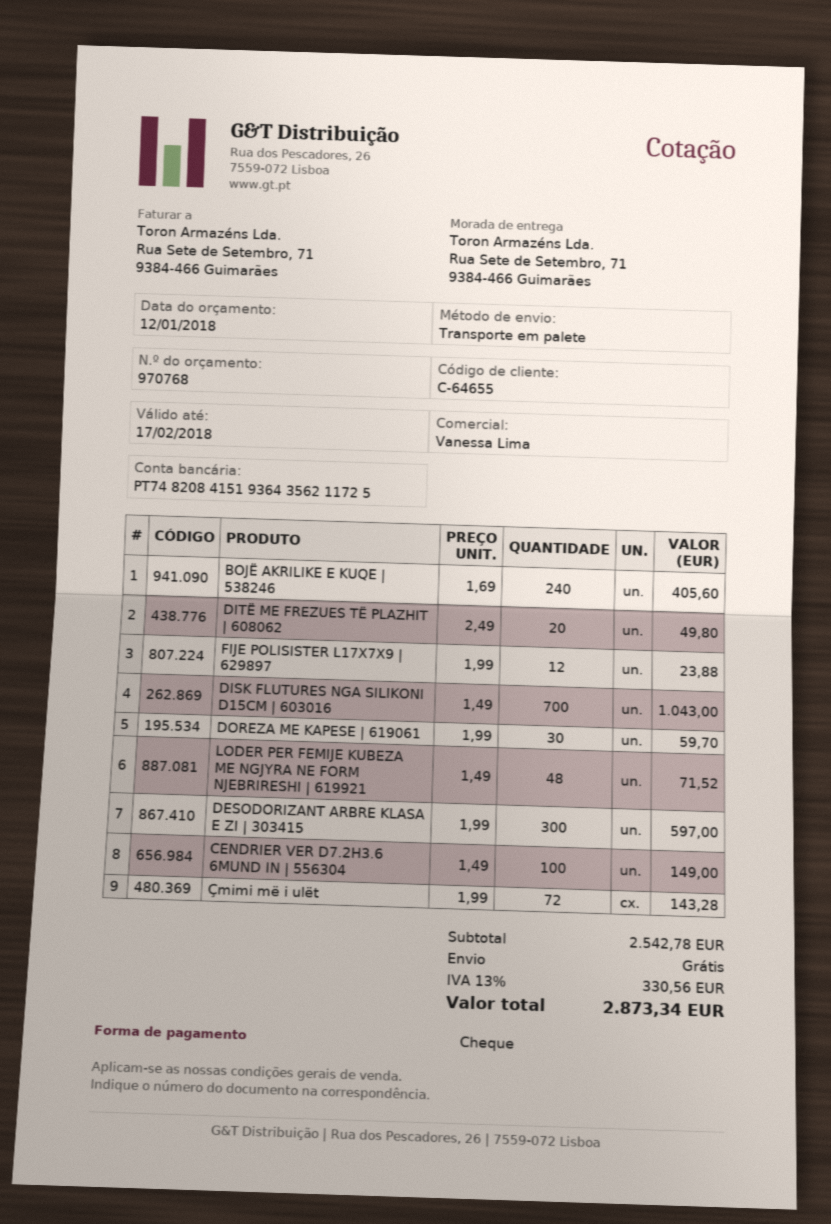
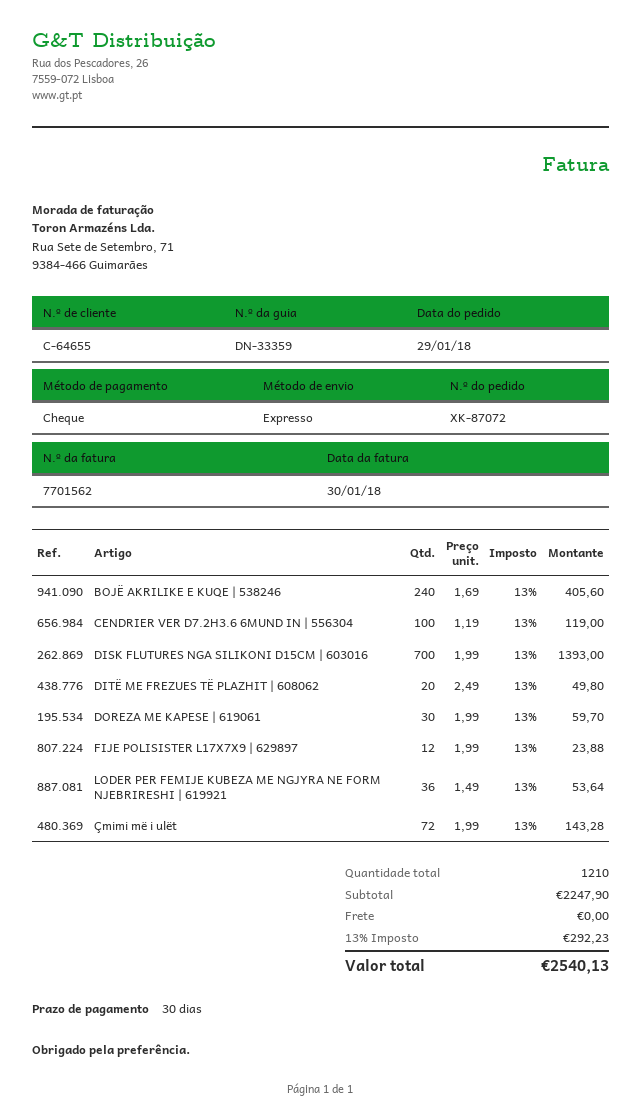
shipping method: pallet freight -> express
DISK FLUTURES NGA SILIKONI D15CM | 603016: 700 x 1.49 = 1043.00 -> 700 x 1.99 = 1393.00
LODER PER FEMIJE KUBEZA ME NGJYRA NE FORM NJEBRIRESHI | 619921: 48 x 1.49 = 71.52 -> 36 x 1.49 = 53.64
DESODORIZANT ARBRE KLASA E ZI | 303415: 300 x 1.99 = 597.00 -> none
CENDRIER VER D7.2H3.6 6MUND IN | 556304: 100 x 1.49 = 149.00 -> 100 x 1.19 = 119.00
subtotal: 2542.78 -> 2247.90
tax: 13% = 330.56 -> 13% = 292.23
total: 2873.34 -> 2540.13

